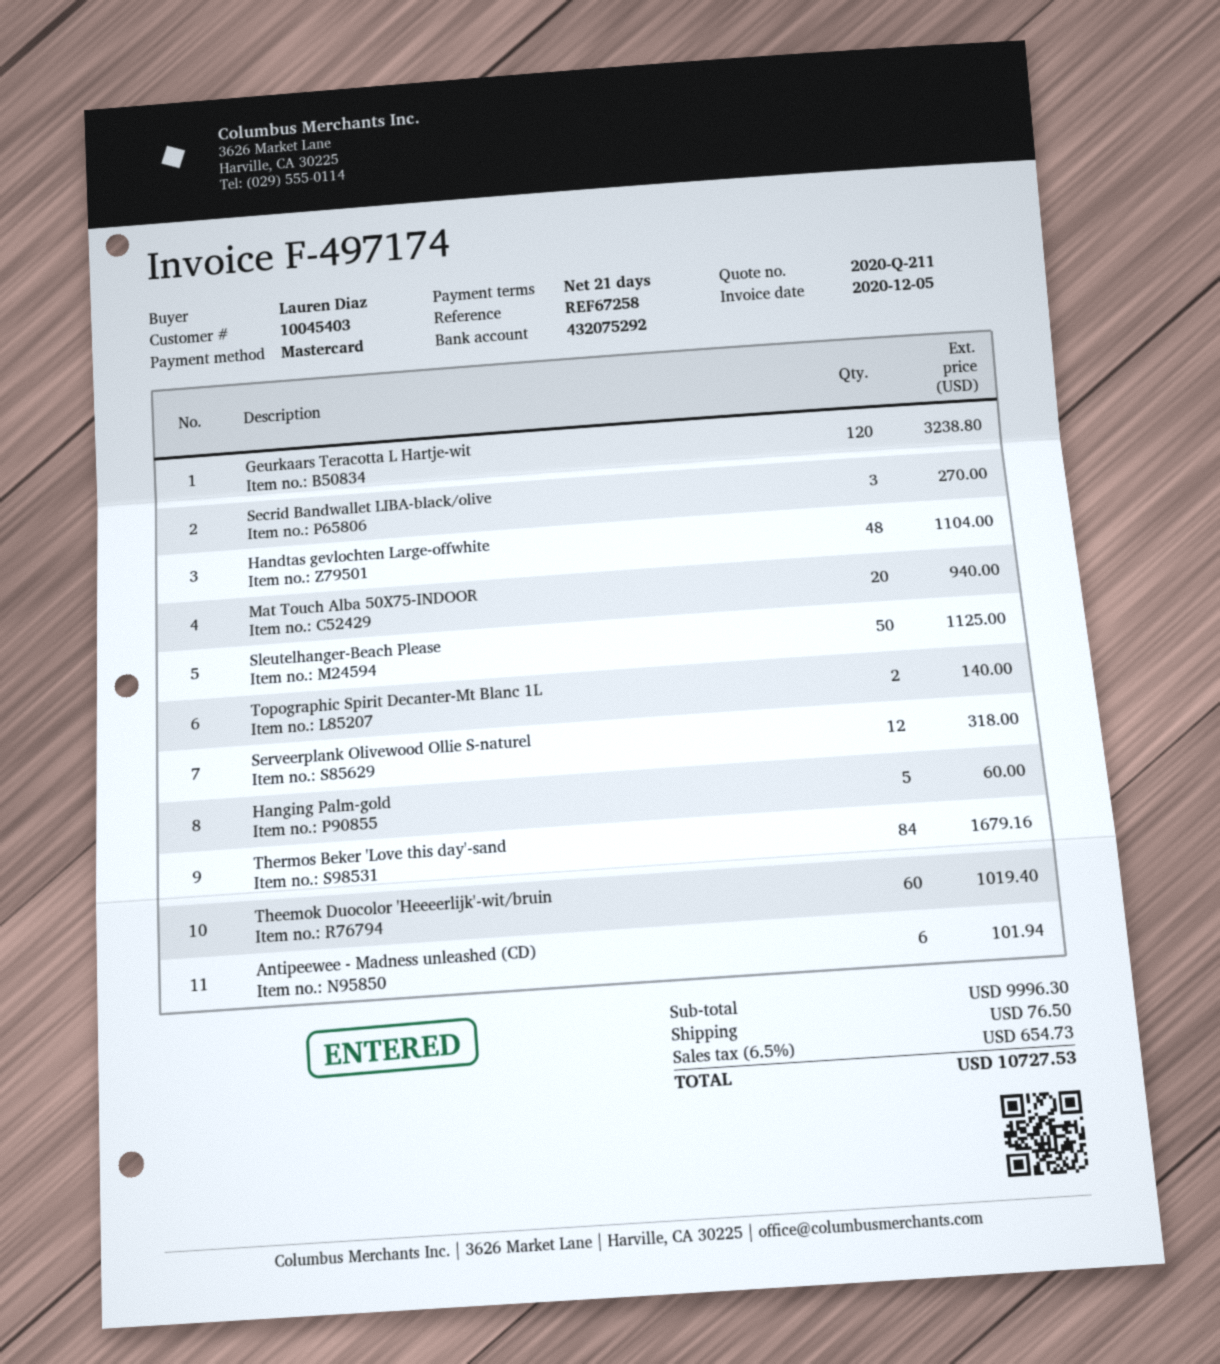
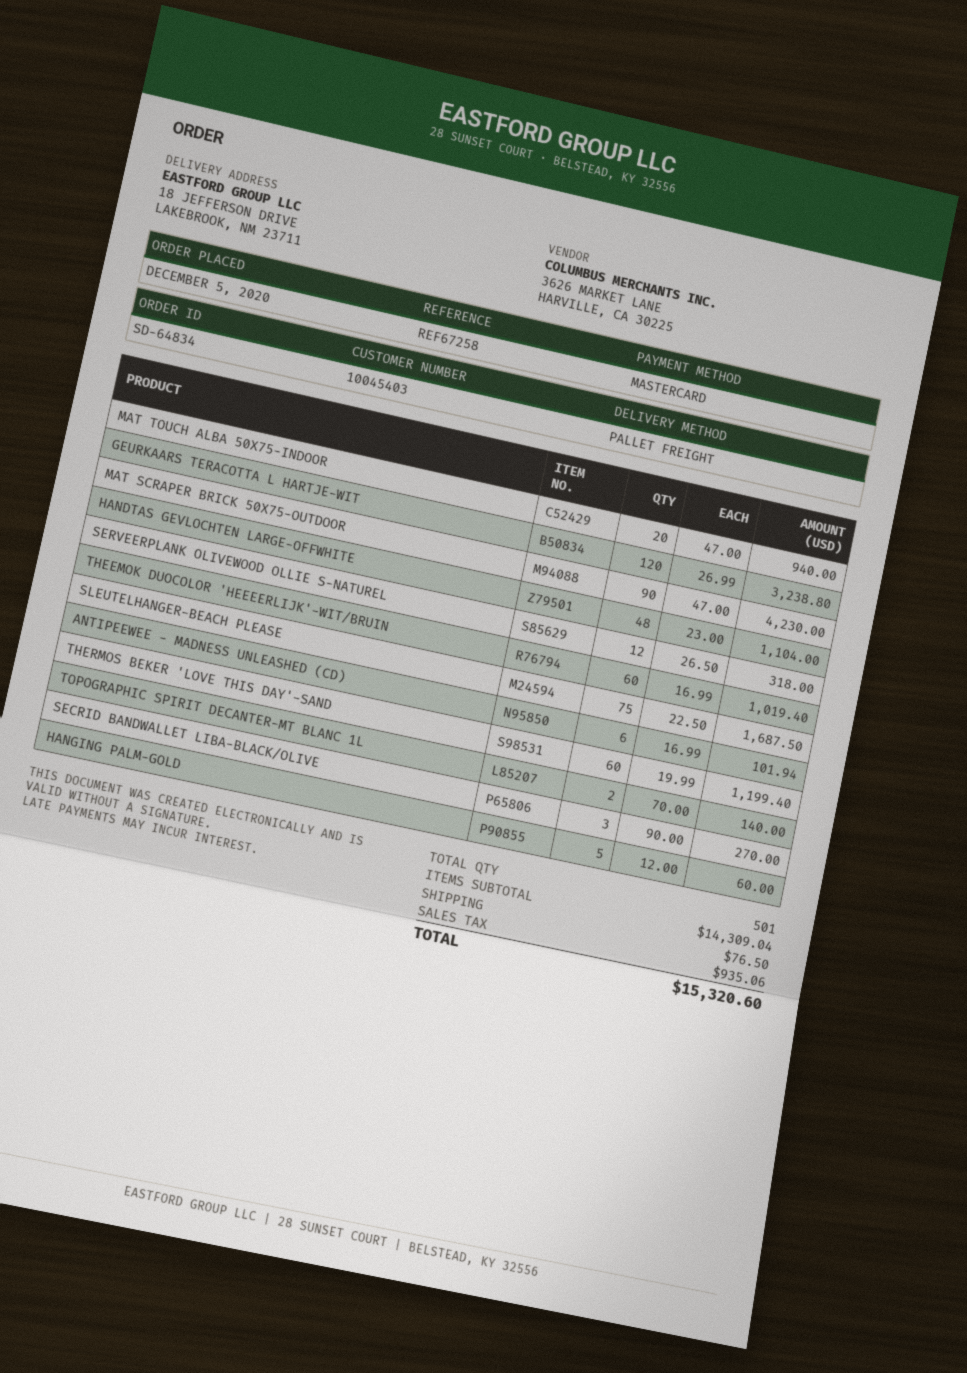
Sleutelhanger-Beach Please: 50 for 1125.00 -> 75 for 1687.50
Thermos Beker 'Love this day'-sand: 84 for 1679.16 -> 60 for 1199.40
MAT SCRAPER BRICK 50X75-OUTDOOR: none -> 90 for 4230.00
subtotal: 9996.30 -> 14309.04
tax: 654.73 -> 935.06
total: 10727.53 -> 15320.60

